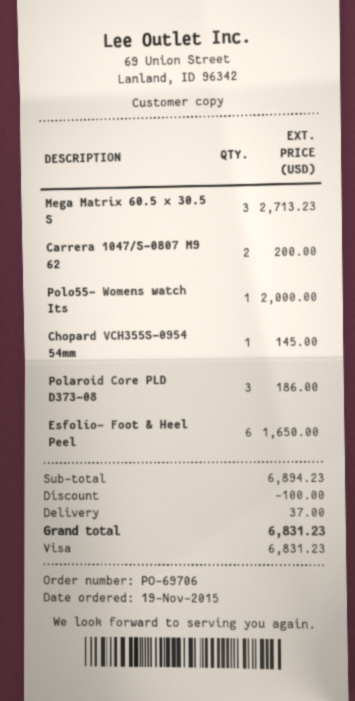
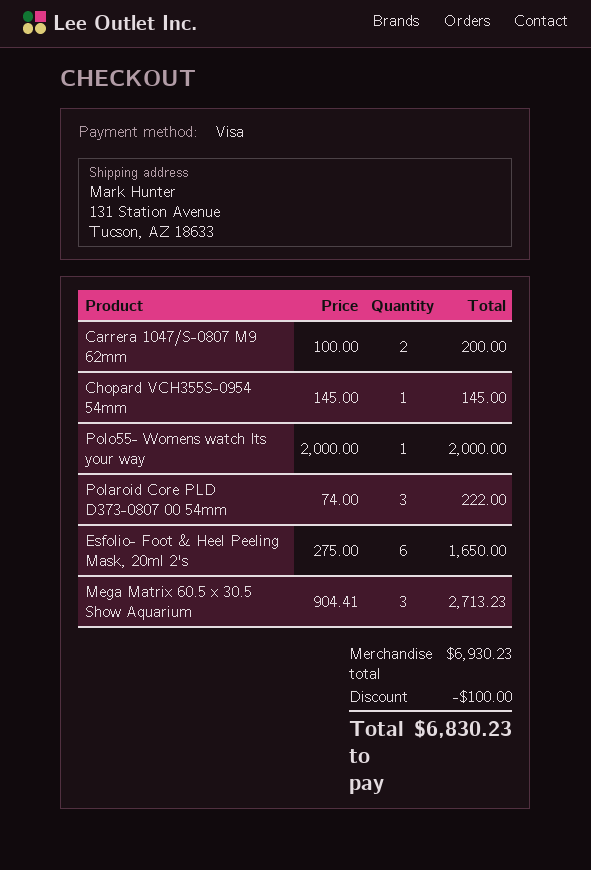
Polaroid Core PLD D373-08: 3 for 186.00 -> 3 for 222.00
subtotal: 6894.23 -> 6930.23
shipping: 37.00 -> none
total: 6831.23 -> 6830.23

